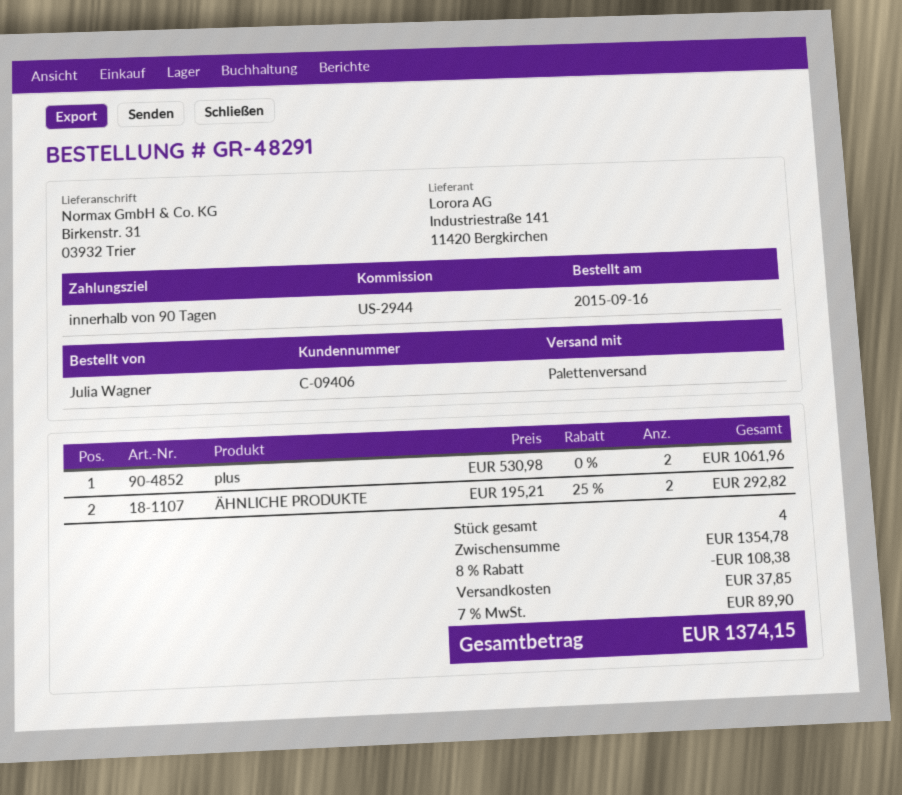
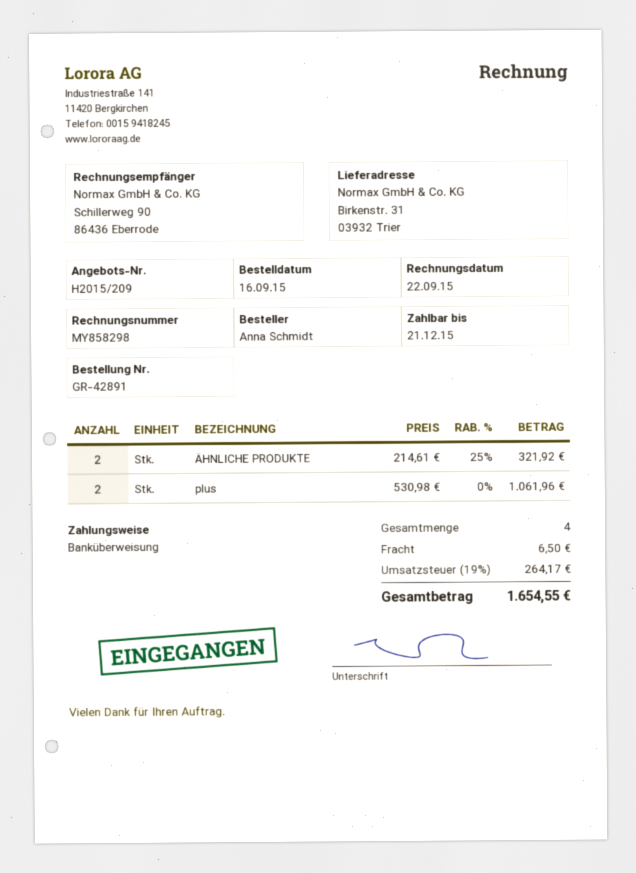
order number: GR-48291 -> GR-42891
ordered by: Julia Wagner -> Anna Schmidt
ÄHNLICHE PRODUKTE: 2 x 195.21 - 25% = 292.82 -> 2 x 214.61 - 25% = 321.92
discount: 8% = 108.38 -> none
shipping: 37.85 -> 6.50
tax: 7% = 89.90 -> 19% = 264.17
total: 1374.15 -> 1654.55

